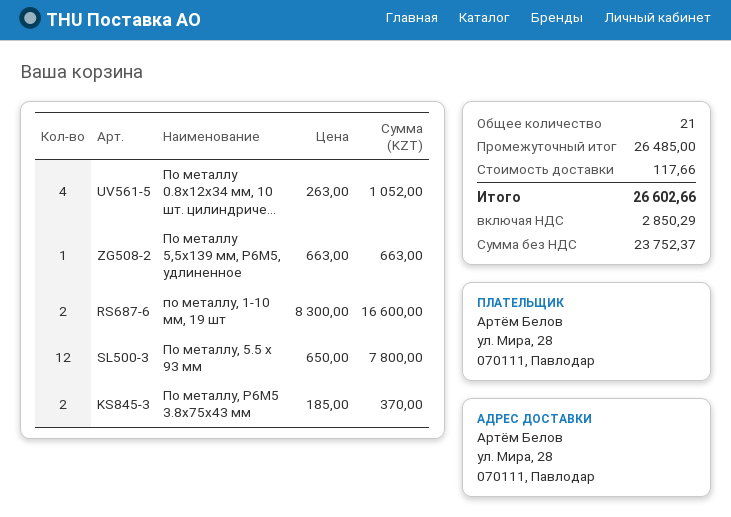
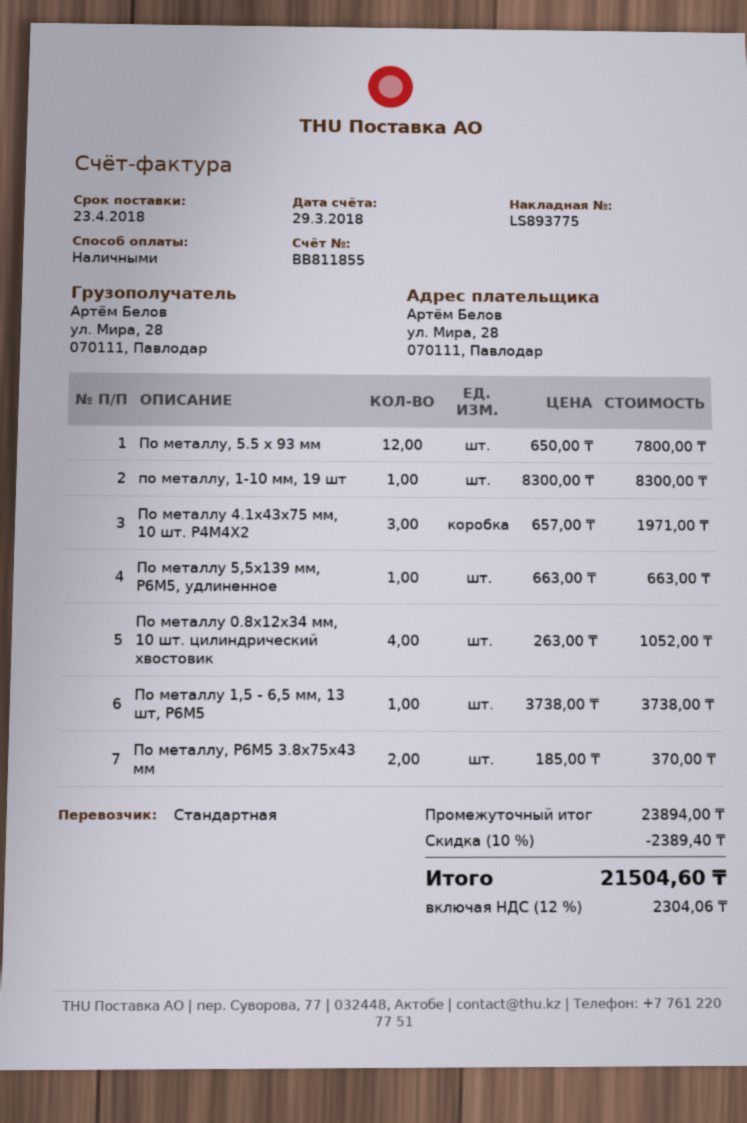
по металлу, 1-10 мм, 19 шт: 2 x 8300.00 = 16600.00 -> 1 x 8300.00 = 8300.00
По металлу 4.1x43x75 мм, 10 шт. Р4М4Х2: none -> 3 x 657.00 = 1971.00
По металлу 1,5 - 6,5 мм, 13 шт, Р6М5: none -> 1 x 3738.00 = 3738.00
subtotal: 26485.00 -> 23894.00
discount: none -> 10% = 2389.40
shipping: 117.66 -> none
tax: 2850.29 -> 2304.06
total: 26602.66 -> 21504.60

